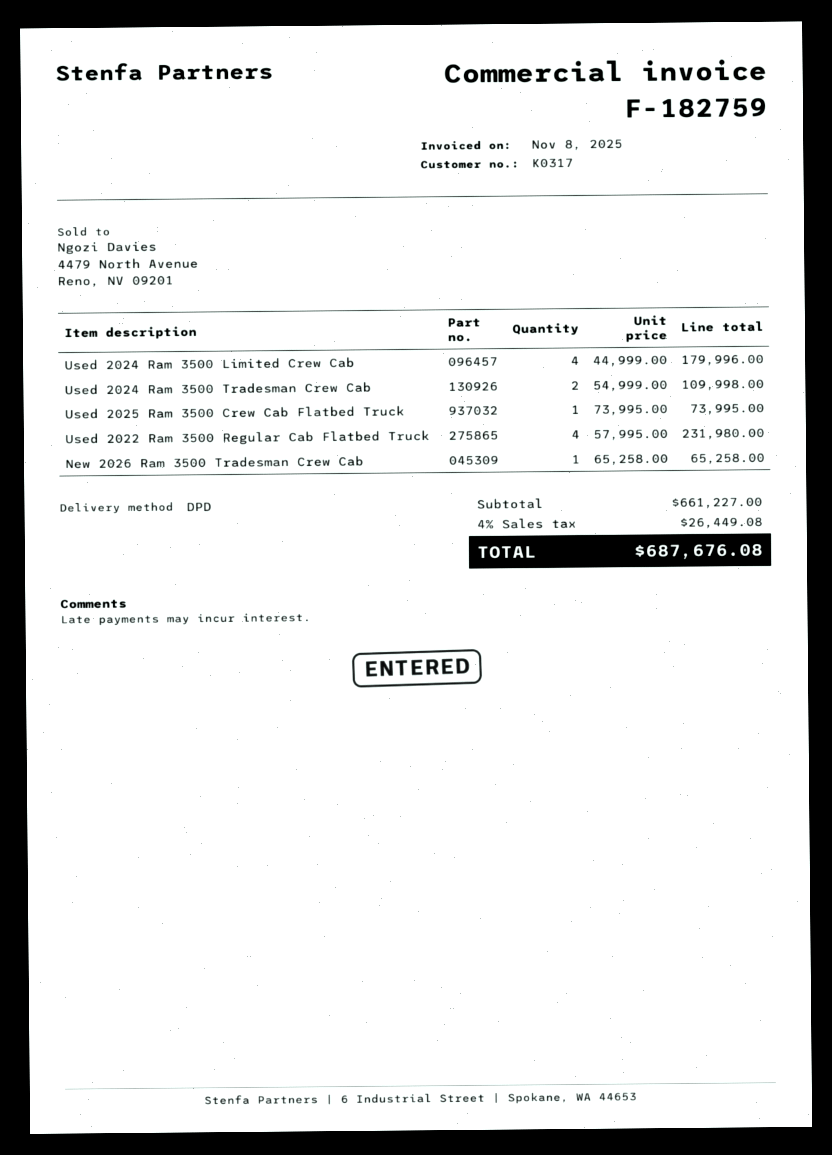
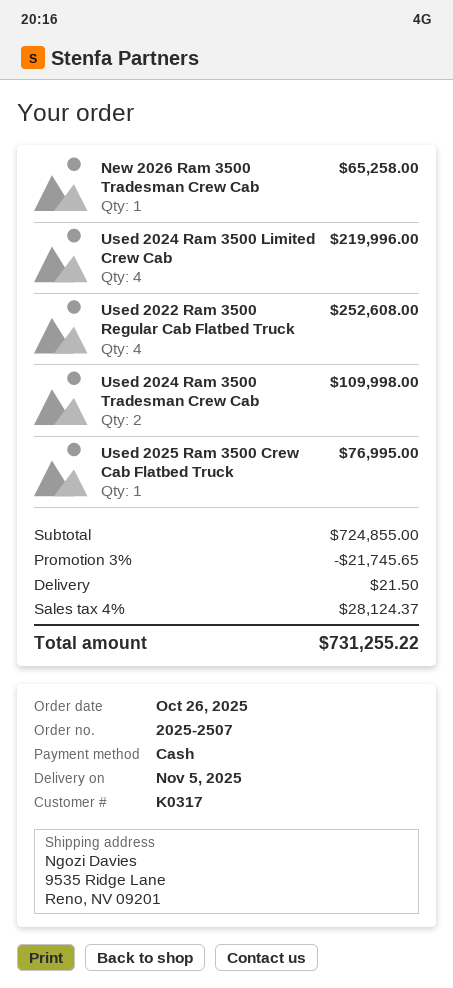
Used 2024 Ram 3500 Limited Crew Cab: 4 for 179996.00 -> 4 for 219996.00
Used 2025 Ram 3500 Crew Cab Flatbed Truck: 1 for 73995.00 -> 1 for 76995.00
Used 2022 Ram 3500 Regular Cab Flatbed Truck: 4 for 231980.00 -> 4 for 252608.00
subtotal: 661227.00 -> 724855.00
discount: none -> 3% = 21745.65
shipping: none -> 21.50
tax: 4% = 26449.08 -> 4% = 28124.37
total: 687676.08 -> 731255.22

